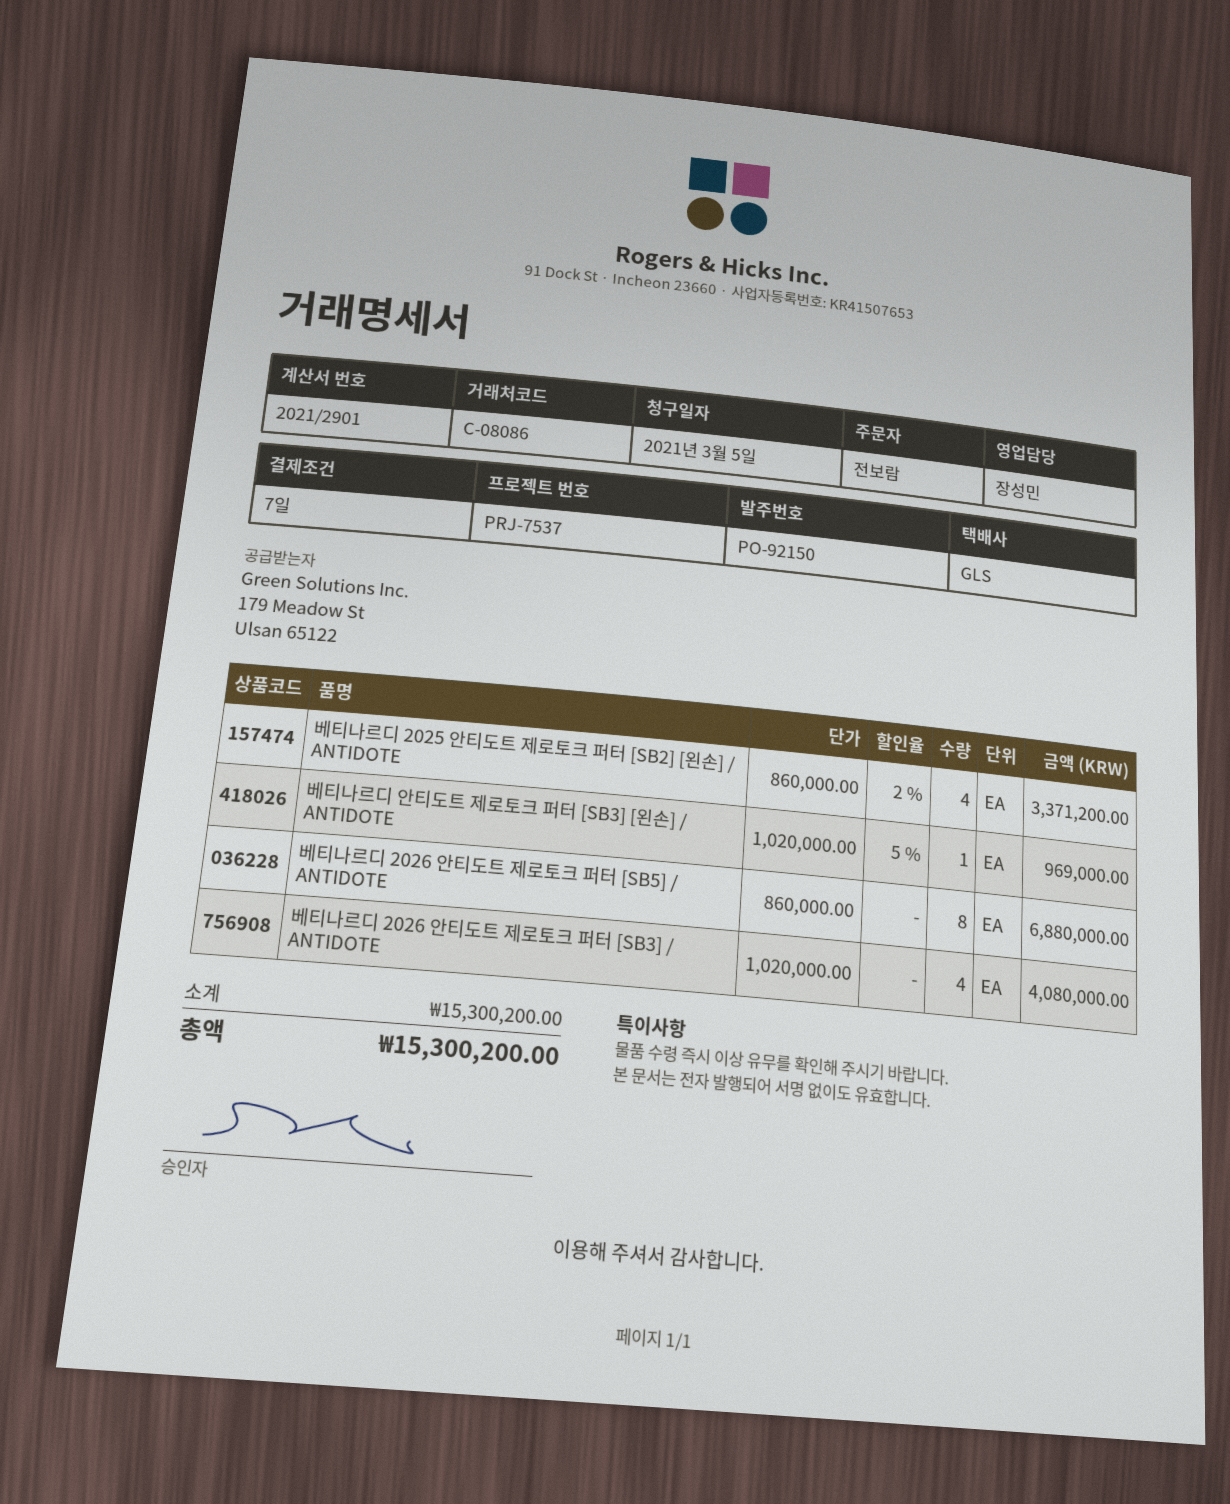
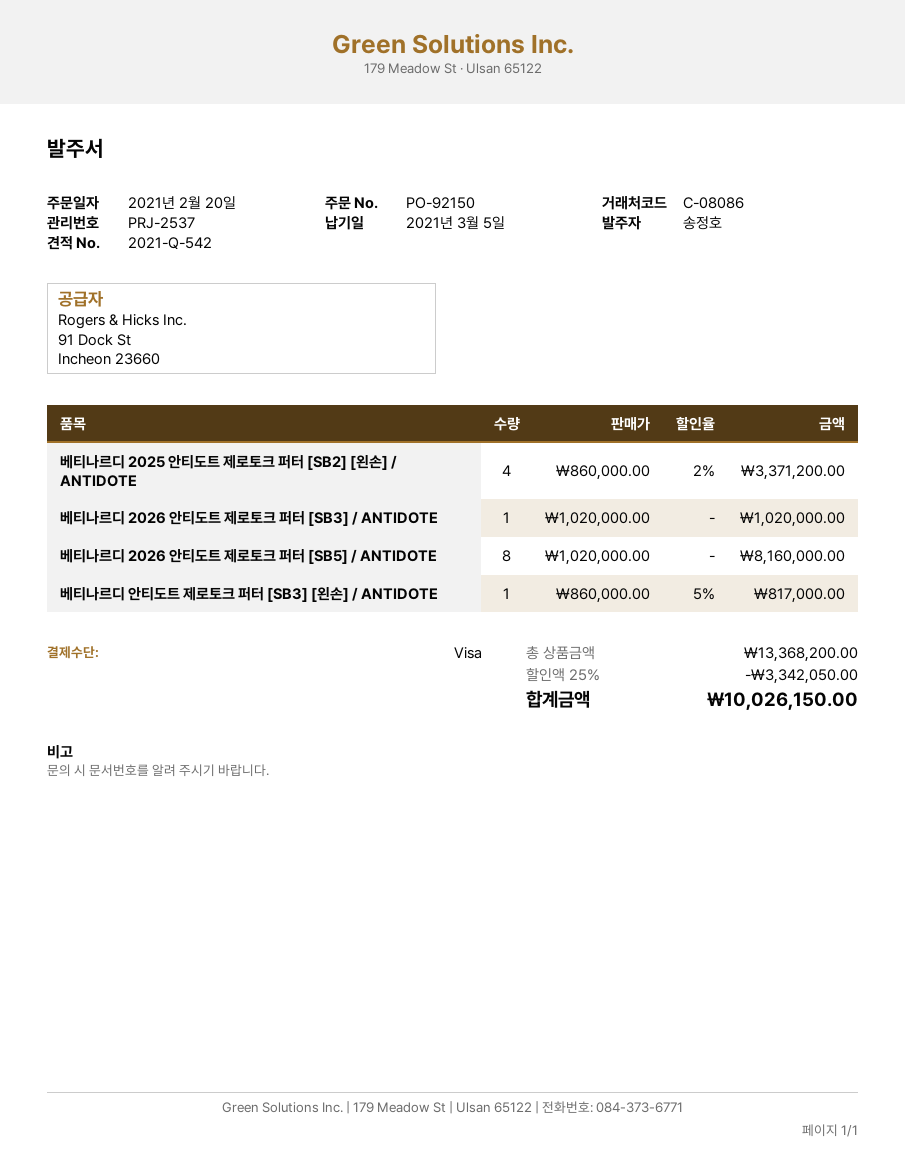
reference: PRJ-7537 -> PRJ-2537
ordered by: 전보람 -> 송정호
베티나르디 안티도트 제로토크 퍼터 [SB3] [왼손] / ANTIDOTE: 1 x 1020000.00 - 5% = 969000.00 -> 1 x 860000.00 - 5% = 817000.00
베티나르디 2026 안티도트 제로토크 퍼터 [SB5] / ANTIDOTE: 8 x 860000.00 = 6880000.00 -> 8 x 1020000.00 = 8160000.00
베티나르디 2026 안티도트 제로토크 퍼터 [SB3] / ANTIDOTE: 4 x 1020000.00 = 4080000.00 -> 1 x 1020000.00 = 1020000.00
subtotal: 15300200.00 -> 13368200.00
discount: none -> 25% = 3342050.00
total: 15300200.00 -> 10026150.00

